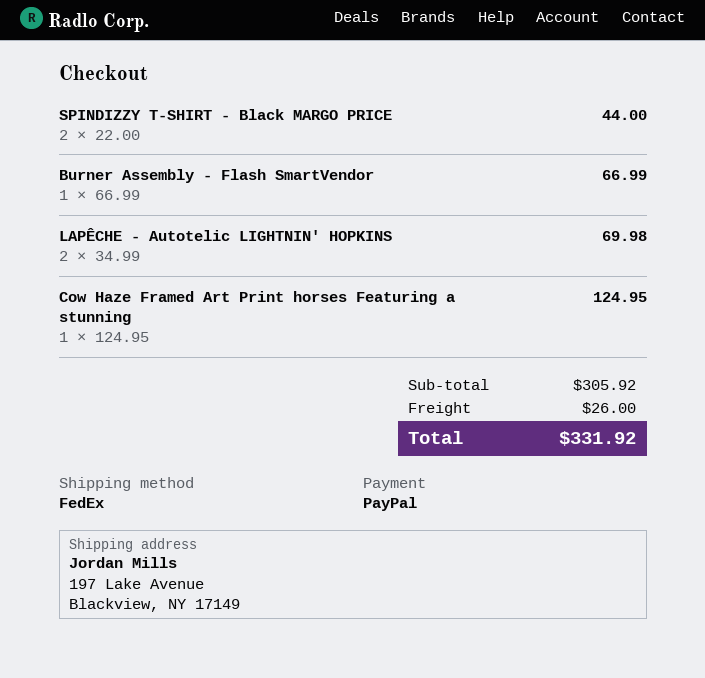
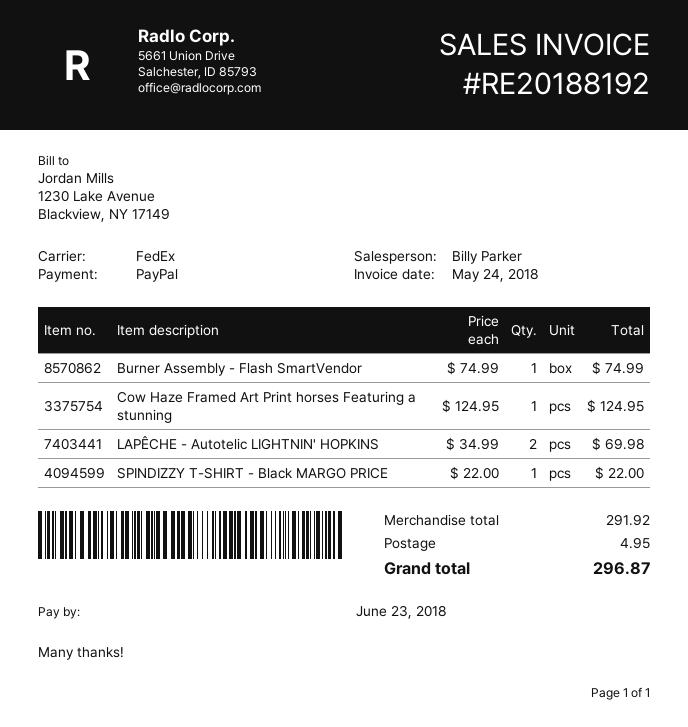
SPINDIZZY T-SHIRT - Black MARGO PRICE: 2 x 22.00 = 44.00 -> 1 x 22.00 = 22.00
Burner Assembly - Flash SmartVendor: 1 x 66.99 = 66.99 -> 1 x 74.99 = 74.99
subtotal: 305.92 -> 291.92
shipping: 26.00 -> 4.95
total: 331.92 -> 296.87

